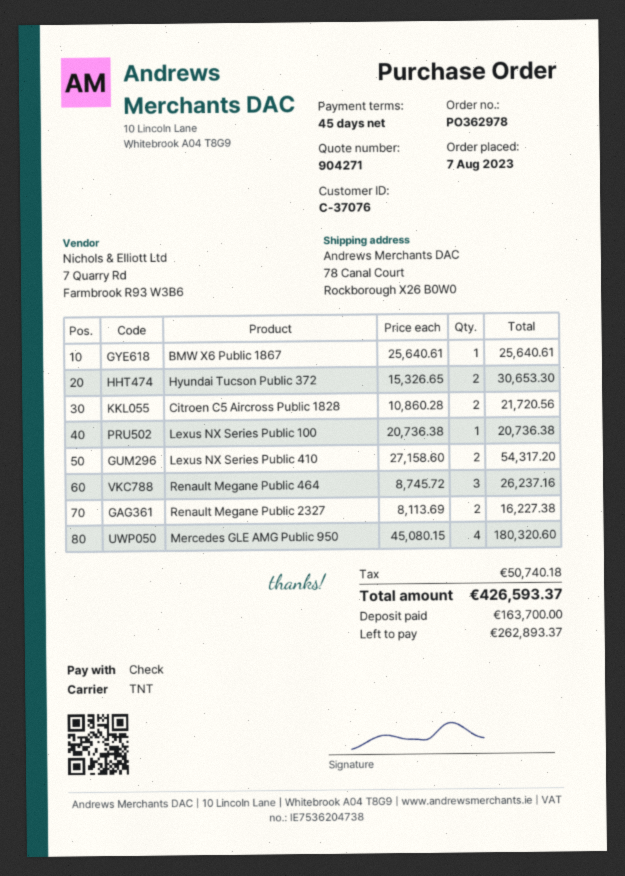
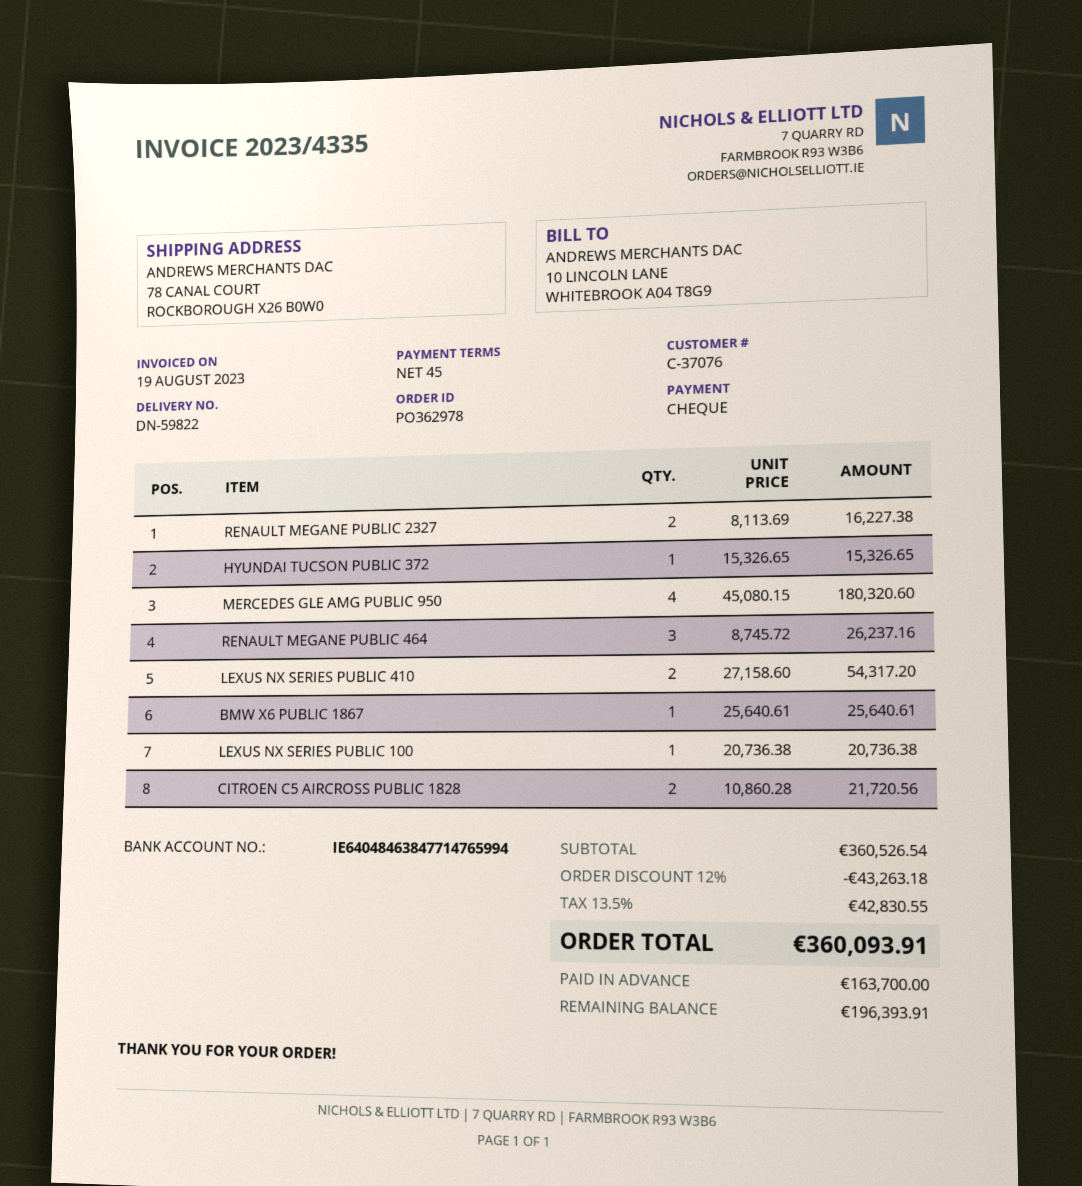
Hyundai Tucson Public 372: 2 x 15326.65 = 30653.30 -> 1 x 15326.65 = 15326.65
discount: none -> 12% = 43263.18
tax: 50740.18 -> 42830.55
total: 426593.37 -> 360093.91
balance: 262893.37 -> 196393.91

